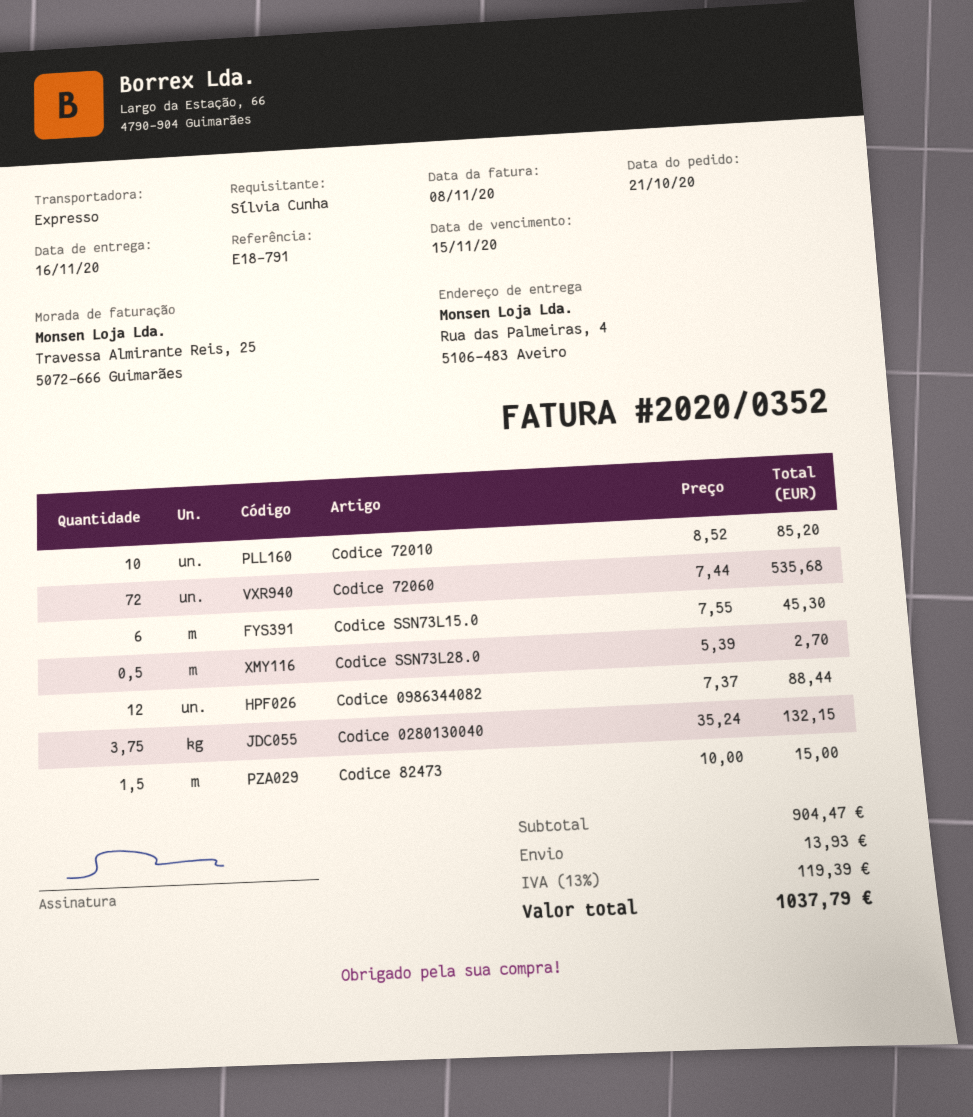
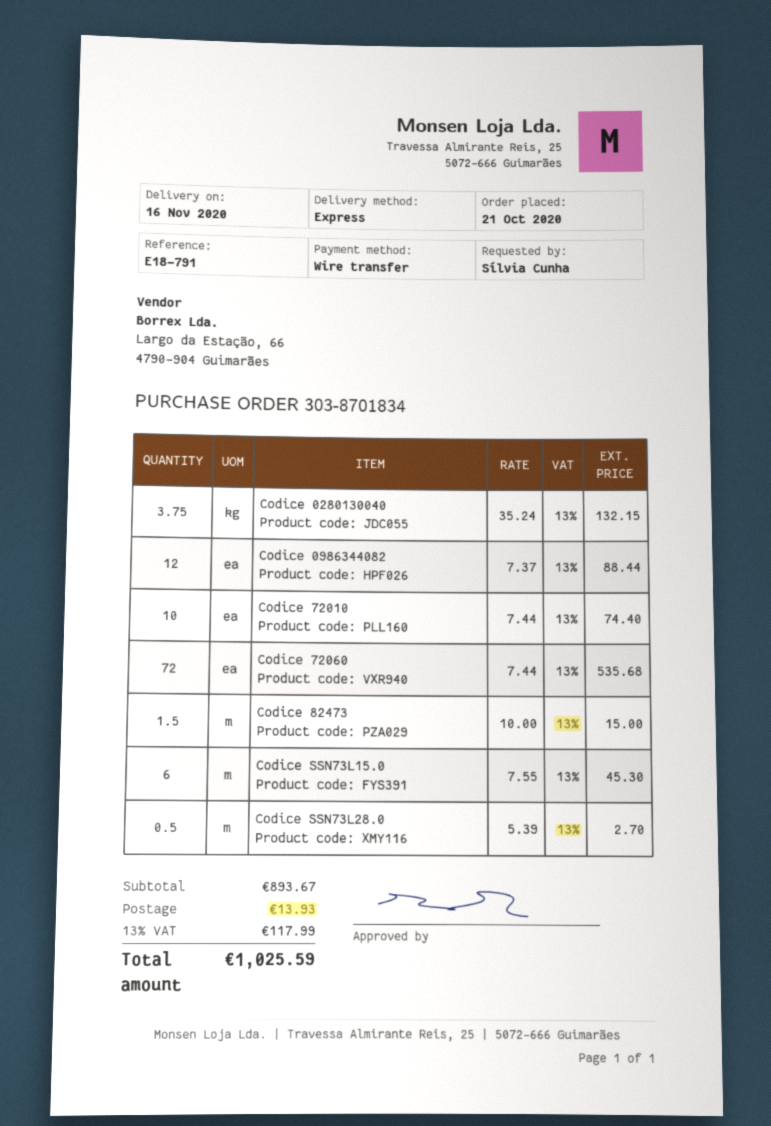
Codice 72010: 10 x 8.52 = 85.20 -> 10 x 7.44 = 74.40
subtotal: 904.47 -> 893.67
tax: 13% = 119.39 -> 13% = 117.99
total: 1037.79 -> 1025.59

